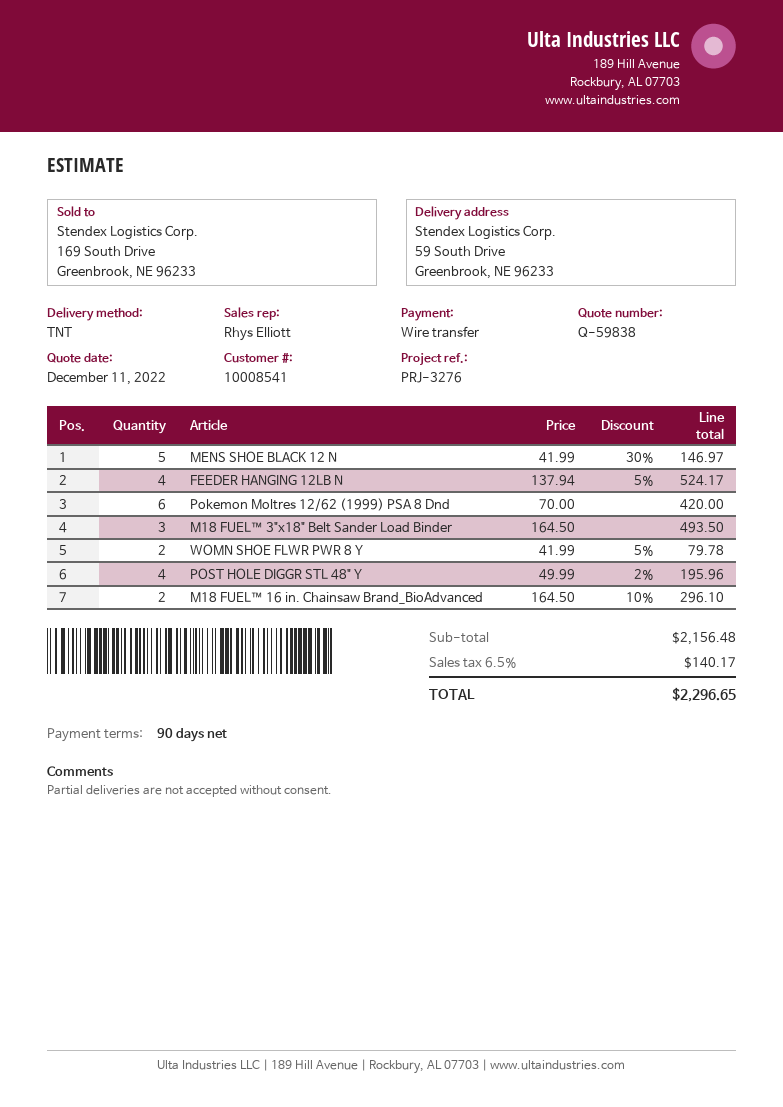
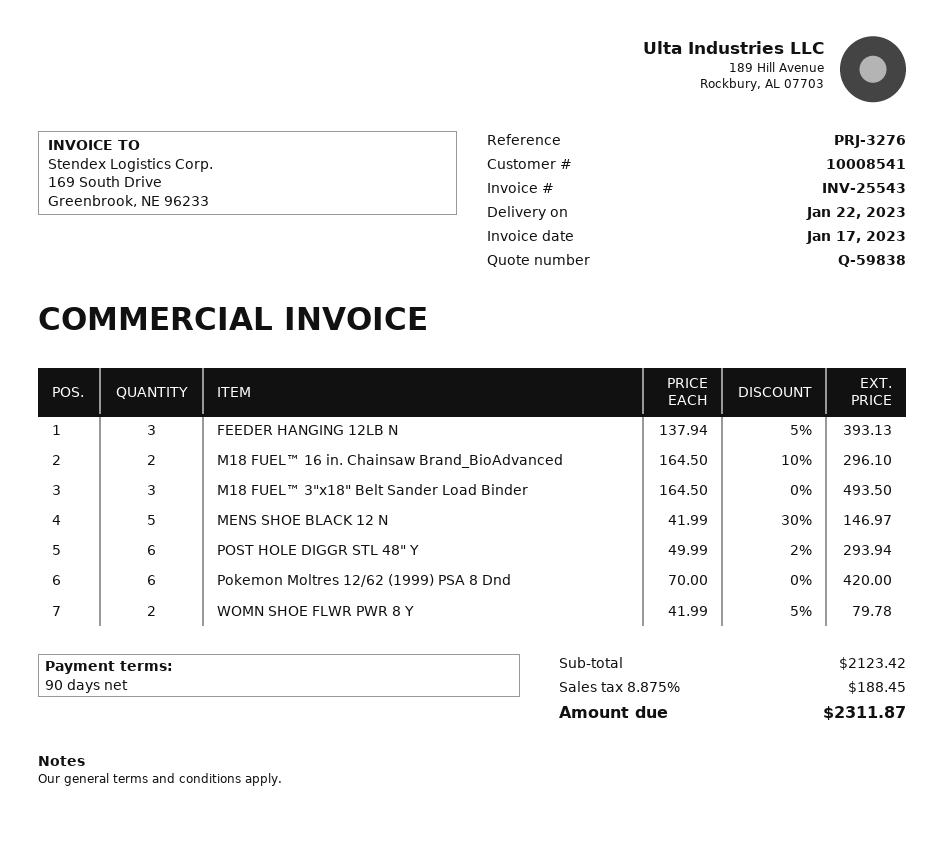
FEEDER HANGING 12LB N: 4 x 137.94 - 5% = 524.17 -> 3 x 137.94 - 5% = 393.13
POST HOLE DIGGR STL 48" Y: 4 x 49.99 - 2% = 195.96 -> 6 x 49.99 - 2% = 293.94
subtotal: 2156.48 -> 2123.42
tax: 6.5% = 140.17 -> 8.875% = 188.45
total: 2296.65 -> 2311.87

